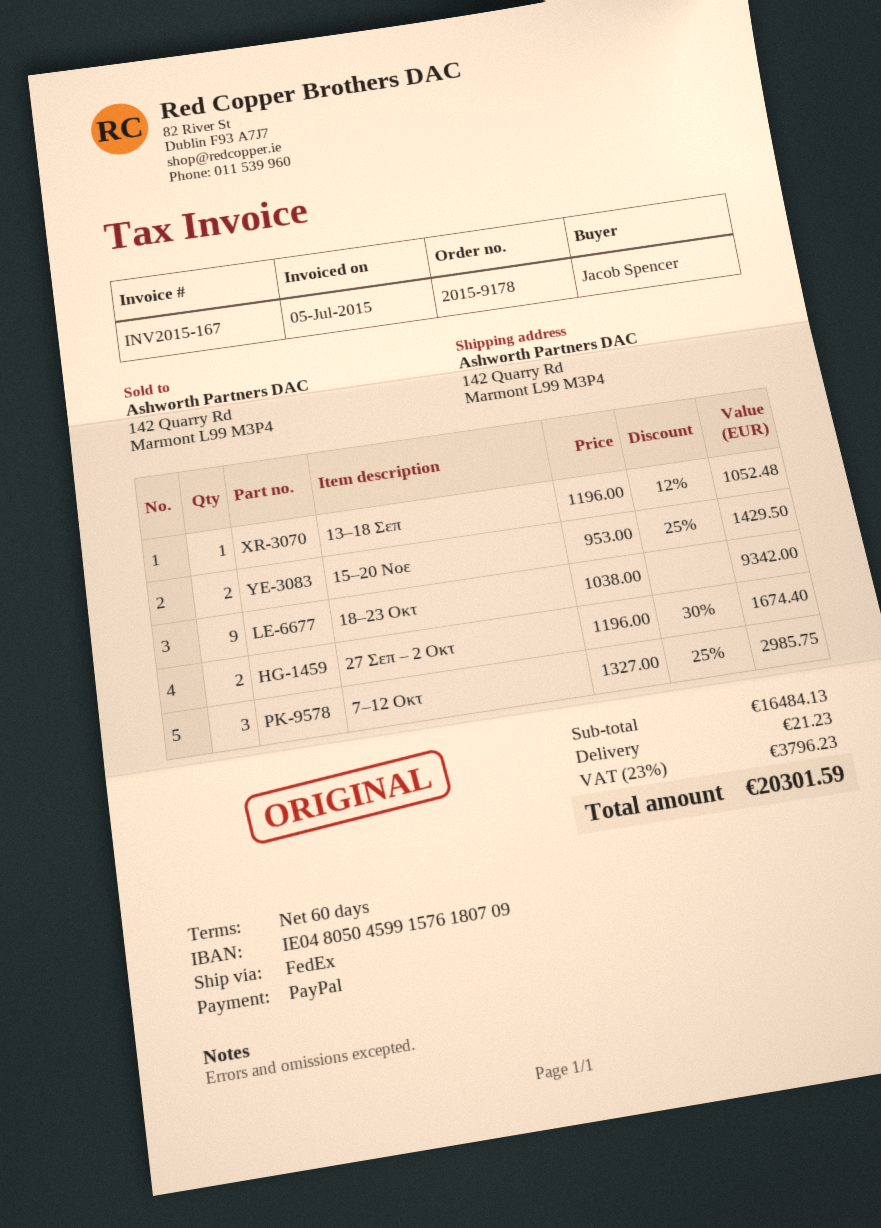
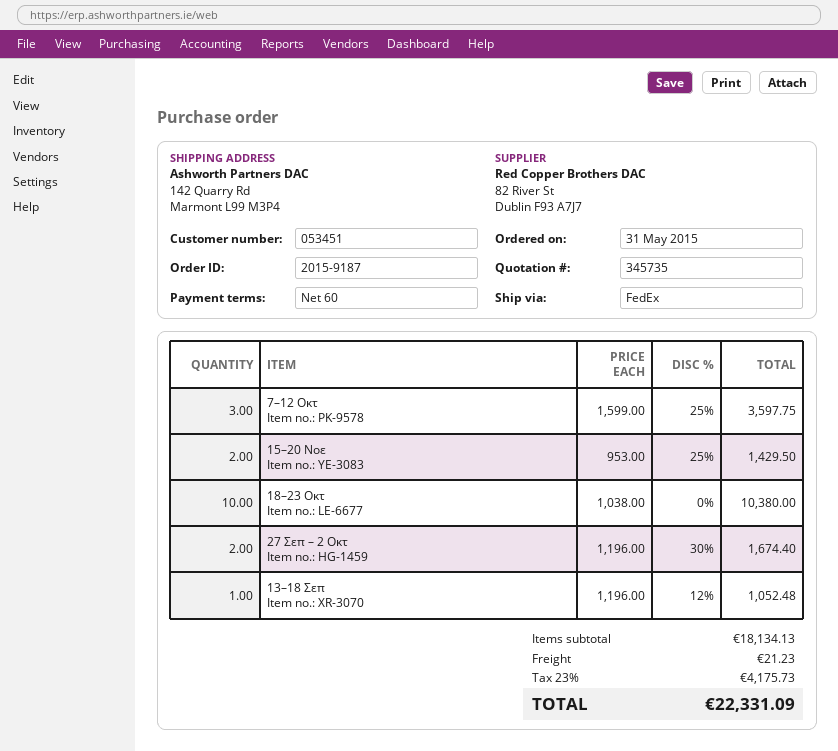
order number: 2015-9178 -> 2015-9187
18–23 Οκτ: 9 x 1038.00 = 9342.00 -> 10 x 1038.00 = 10380.00
7–12 Οκτ: 3 x 1327.00 - 25% = 2985.75 -> 3 x 1599.00 - 25% = 3597.75
subtotal: 16484.13 -> 18134.13
tax: 23% = 3796.23 -> 23% = 4175.73
total: 20301.59 -> 22331.09

